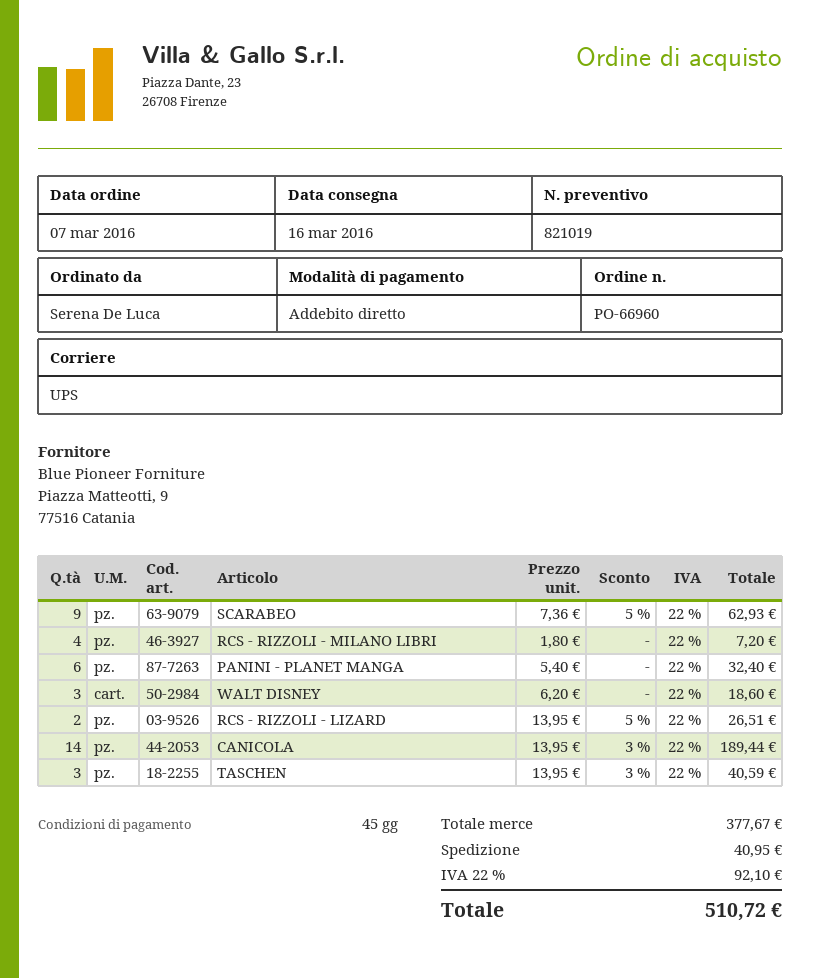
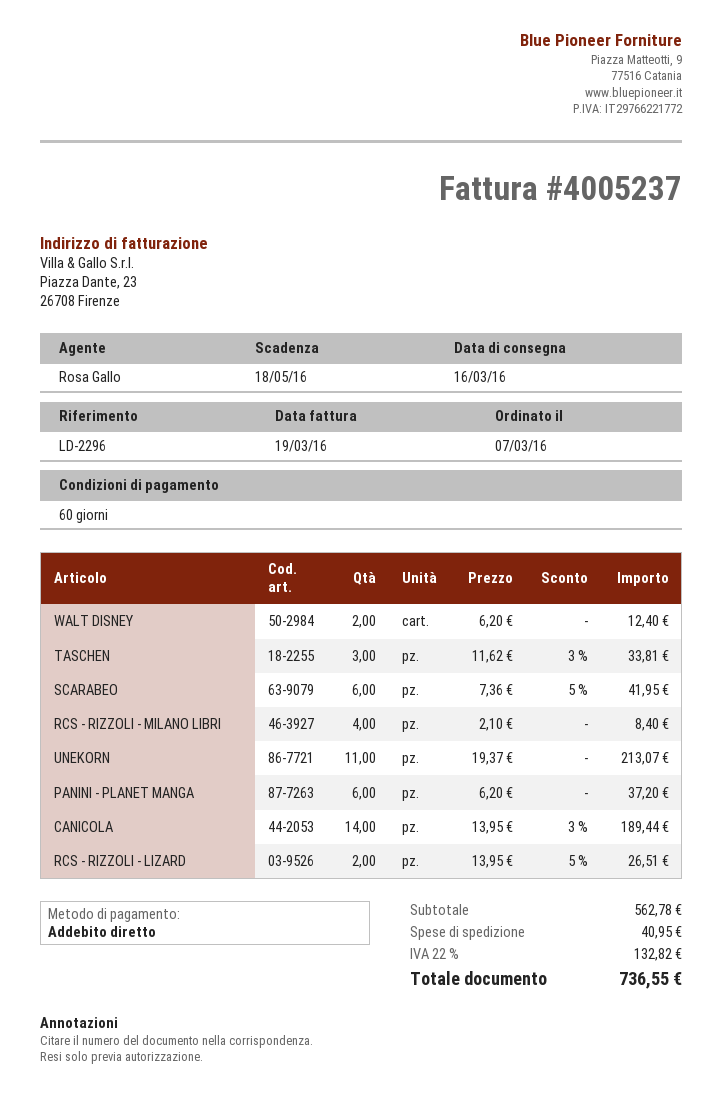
payment terms: 45 days -> 60 days
SCARABEO: 9 x 7.36 - 5% = 62.93 -> 6 x 7.36 - 5% = 41.95
RCS - RIZZOLI - MILANO LIBRI: 4 x 1.80 = 7.20 -> 4 x 2.10 = 8.40
PANINI - PLANET MANGA: 6 x 5.40 = 32.40 -> 6 x 6.20 = 37.20
WALT DISNEY: 3 x 6.20 = 18.60 -> 2 x 6.20 = 12.40
TASCHEN: 3 x 13.95 - 3% = 40.59 -> 3 x 11.62 - 3% = 33.81
UNEKORN: none -> 11 x 19.37 = 213.07
subtotal: 377.67 -> 562.78
tax: 22% = 92.10 -> 22% = 132.82
total: 510.72 -> 736.55

